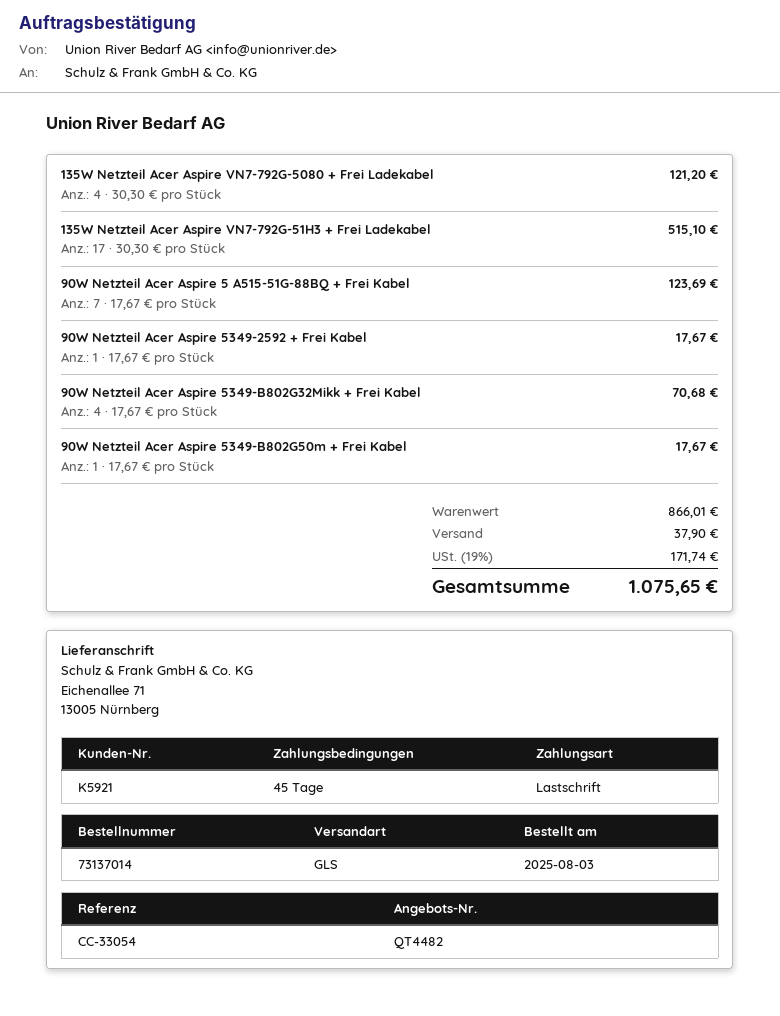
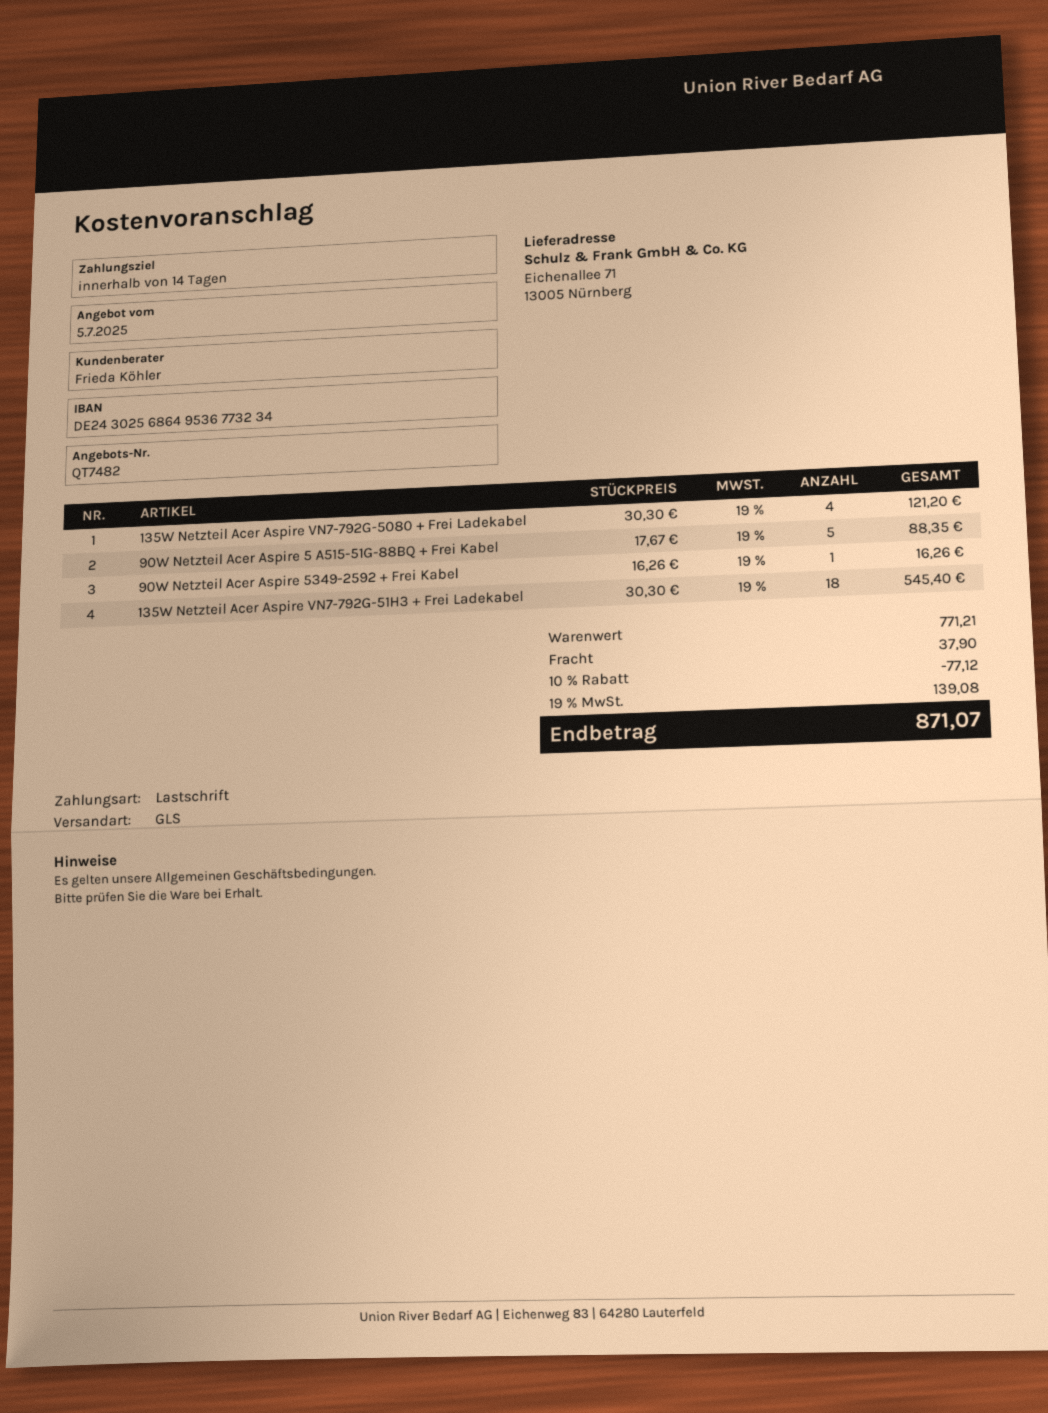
quote number: QT4482 -> QT7482
payment terms: 45 days -> 14 days
135W Netzteil Acer Aspire VN7-792G-51H3 + Frei Ladekabel: 17 x 30.30 = 515.10 -> 18 x 30.30 = 545.40
90W Netzteil Acer Aspire 5 A515-51G-88BQ + Frei Kabel: 7 x 17.67 = 123.69 -> 5 x 17.67 = 88.35
90W Netzteil Acer Aspire 5349-2592 + Frei Kabel: 1 x 17.67 = 17.67 -> 1 x 16.26 = 16.26
90W Netzteil Acer Aspire 5349-B802G32Mikk + Frei Kabel: 4 x 17.67 = 70.68 -> none
90W Netzteil Acer Aspire 5349-B802G50m + Frei Kabel: 1 x 17.67 = 17.67 -> none
subtotal: 866.01 -> 771.21
discount: none -> 10% = 77.12
tax: 19% = 171.74 -> 19% = 139.08
total: 1075.65 -> 871.07

